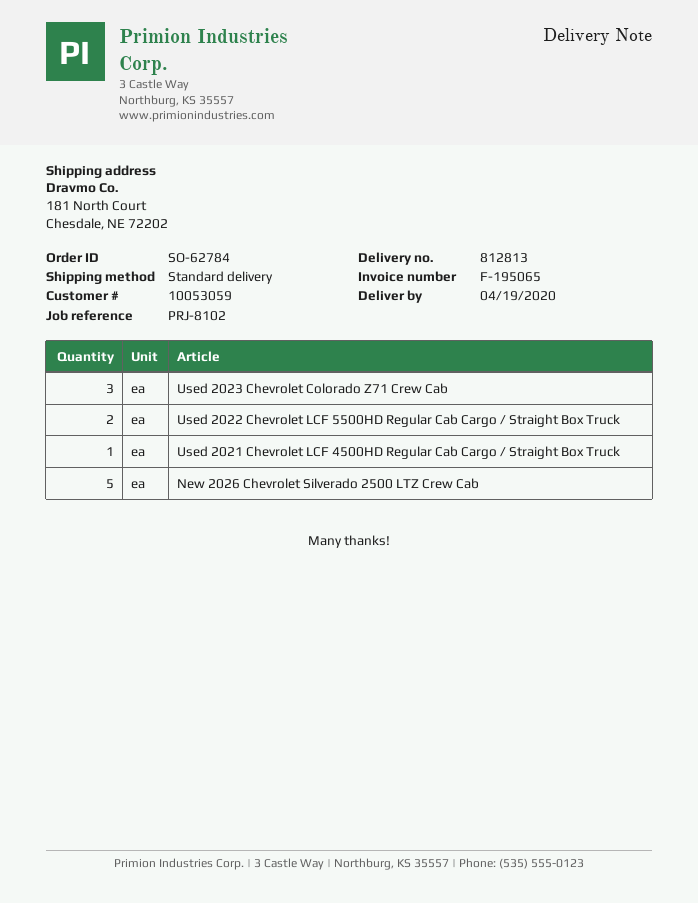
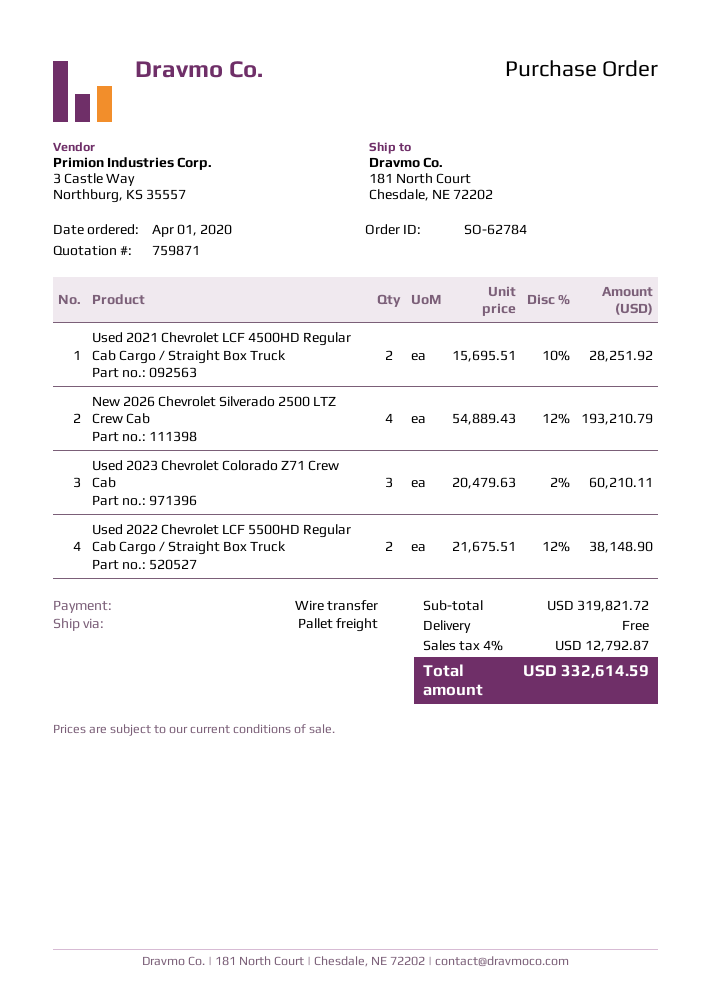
shipping method: standard -> pallet freight
Used 2021 Chevrolet LCF 4500HD Regular Cab Cargo / Straight Box Truck: 1 -> 2
New 2026 Chevrolet Silverado 2500 LTZ Crew Cab: 5 -> 4

